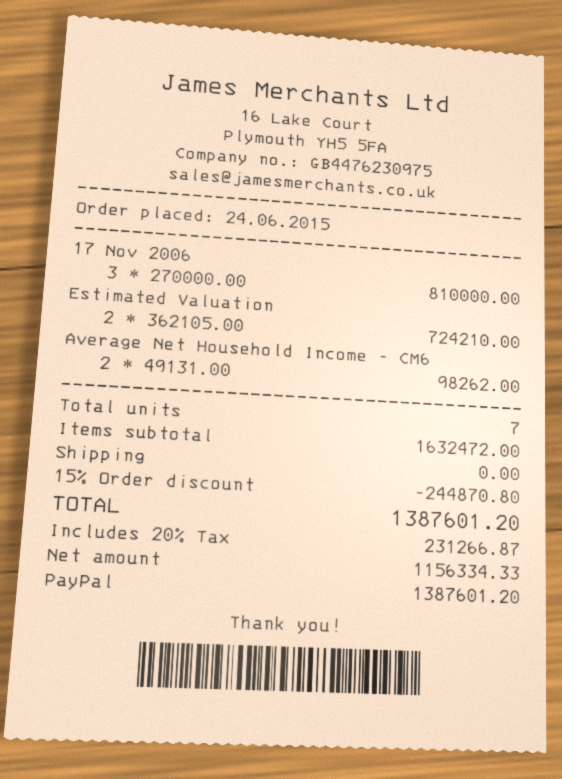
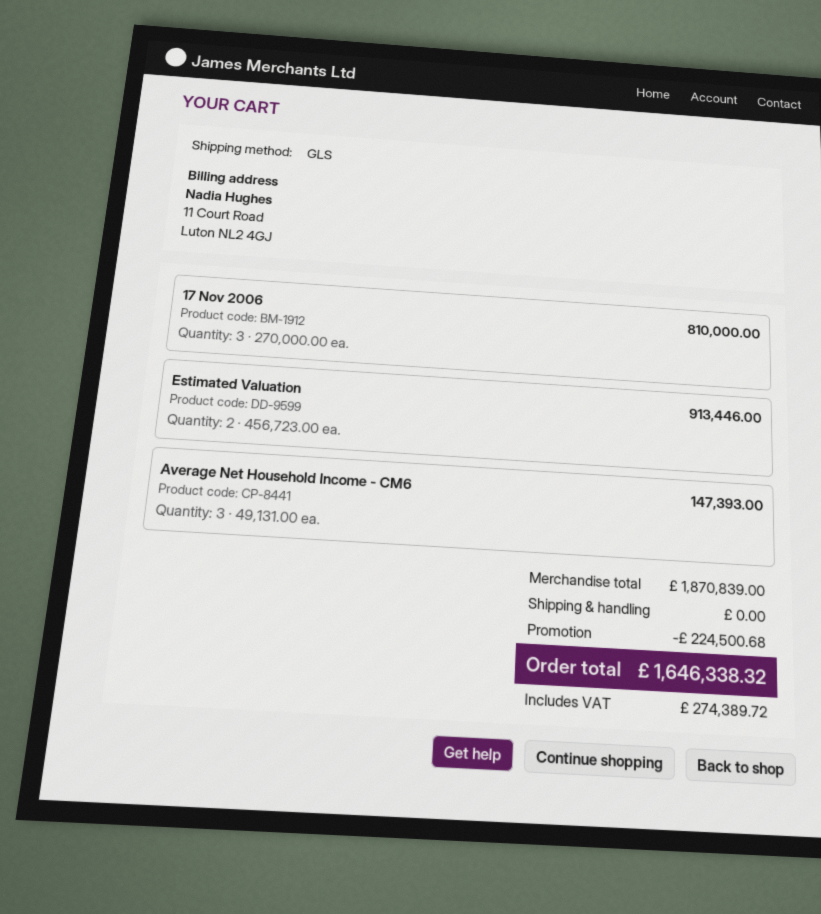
Estimated Valuation: 2 x 362105.00 = 724210.00 -> 2 x 456723.00 = 913446.00
Average Net Household Income - CM6: 2 x 49131.00 = 98262.00 -> 3 x 49131.00 = 147393.00
subtotal: 1632472.00 -> 1870839.00
discount: 244870.80 -> 224500.68
tax: 231266.87 -> 274389.72
total: 1387601.20 -> 1646338.32

